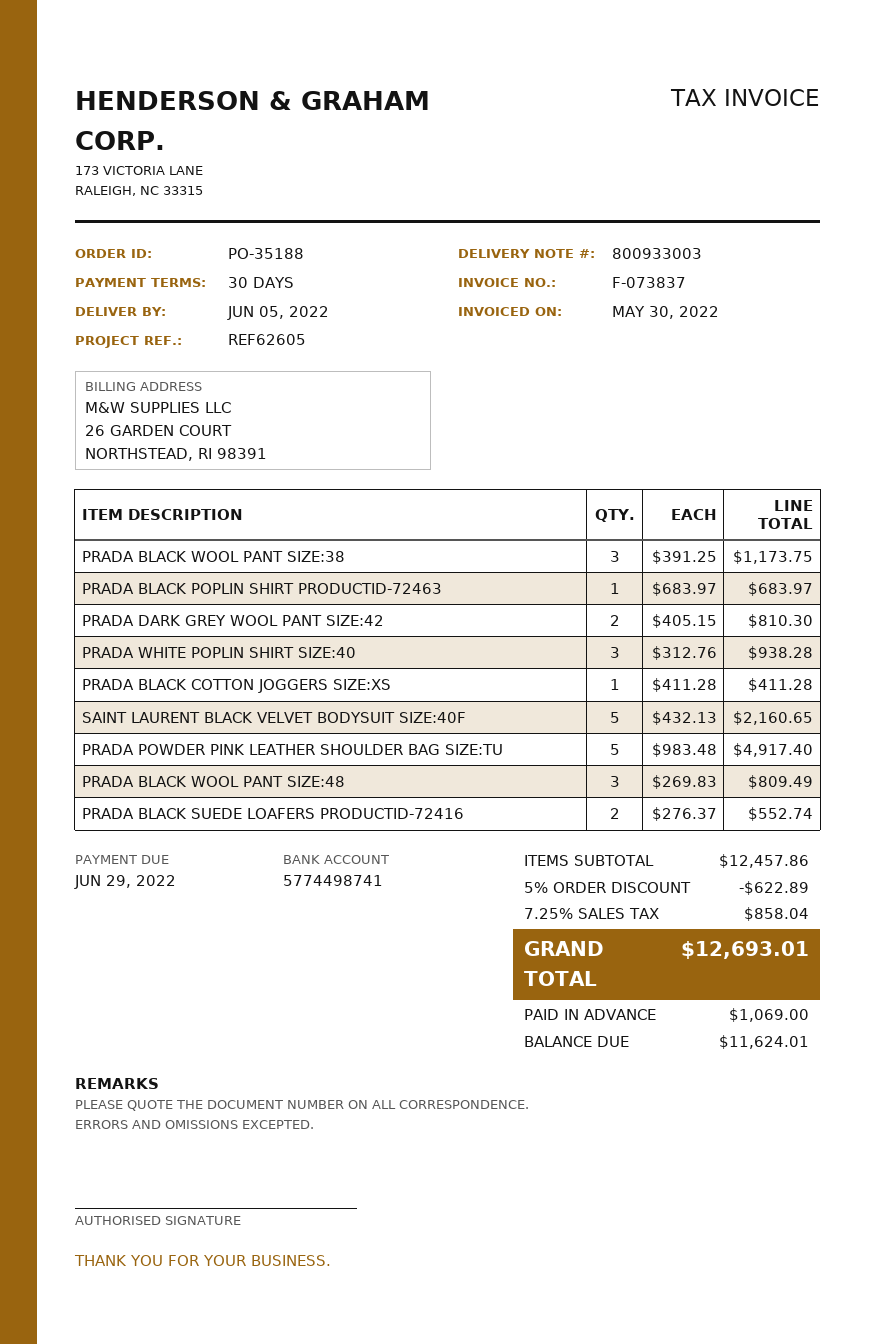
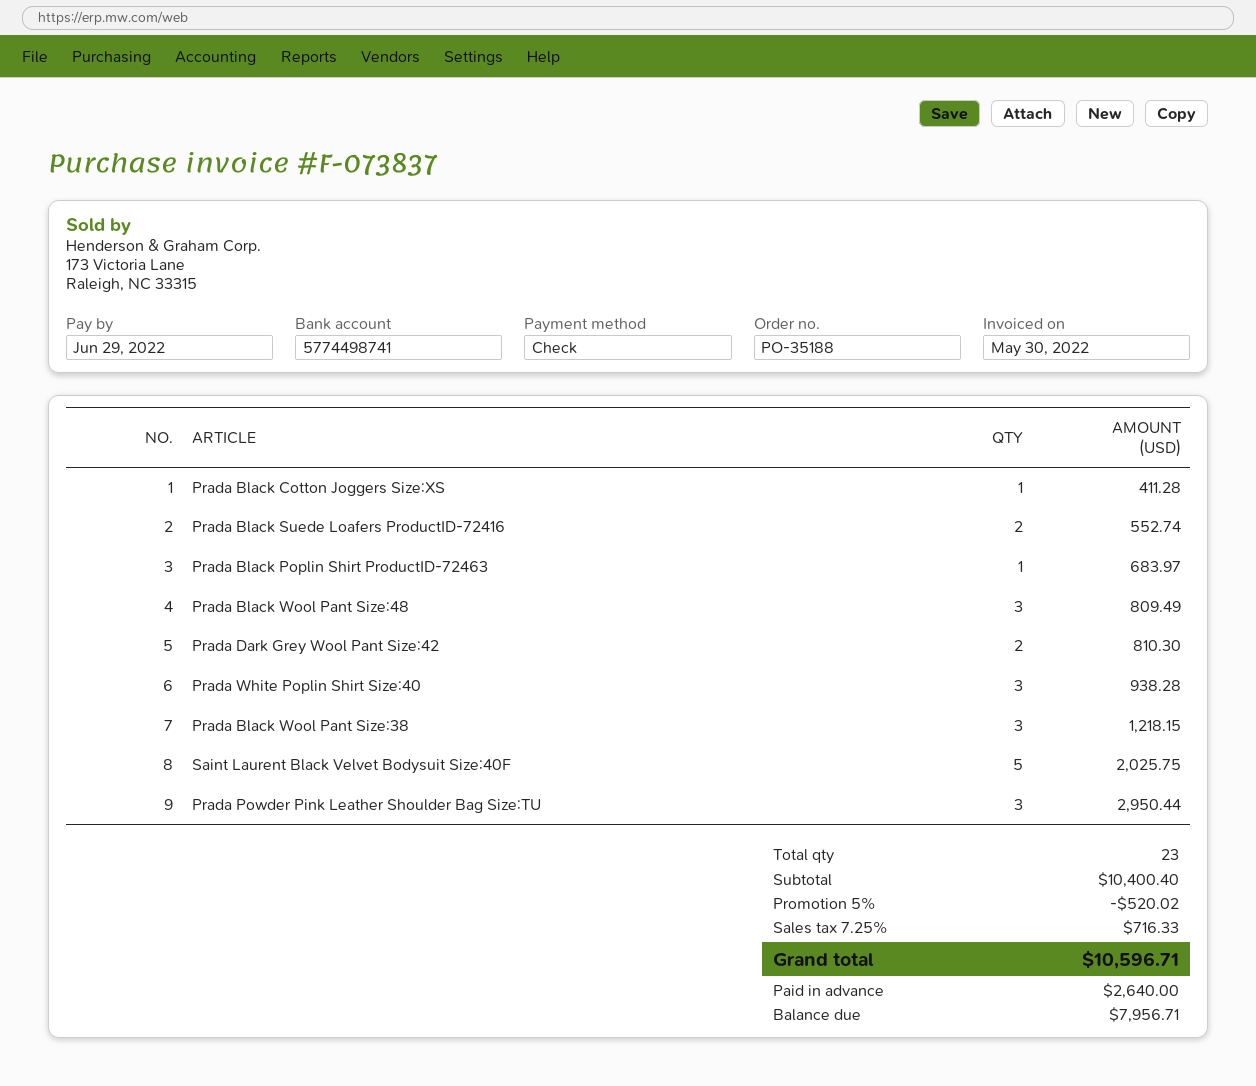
PRADA BLACK WOOL PANT SIZE:38: 3 for 1173.75 -> 3 for 1218.15
SAINT LAURENT BLACK VELVET BODYSUIT SIZE:40F: 5 for 2160.65 -> 5 for 2025.75
PRADA POWDER PINK LEATHER SHOULDER BAG SIZE:TU: 5 for 4917.40 -> 3 for 2950.44
subtotal: 12457.86 -> 10400.40
discount: 5% = 622.89 -> 5% = 520.02
tax: 7.25% = 858.04 -> 7.25% = 716.33
total: 12693.01 -> 10596.71
deposit: 1069.00 -> 2640.00
balance: 11624.01 -> 7956.71

